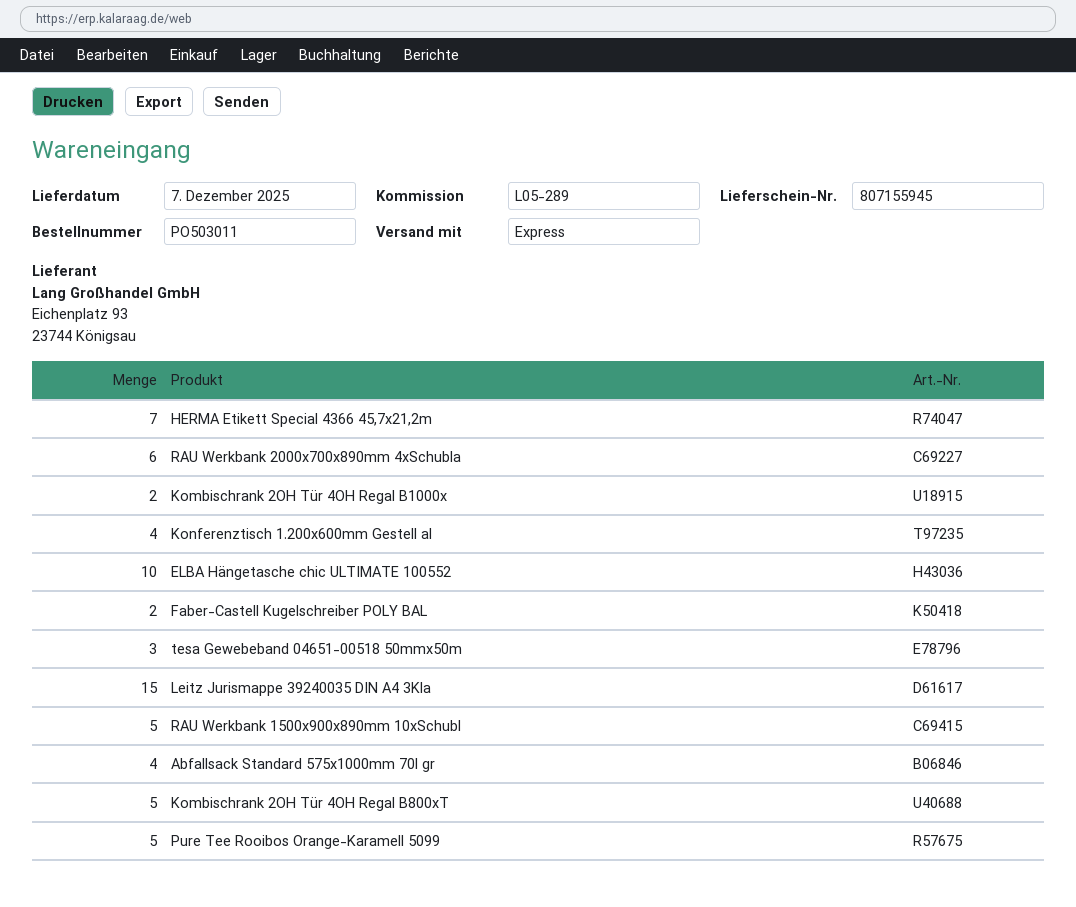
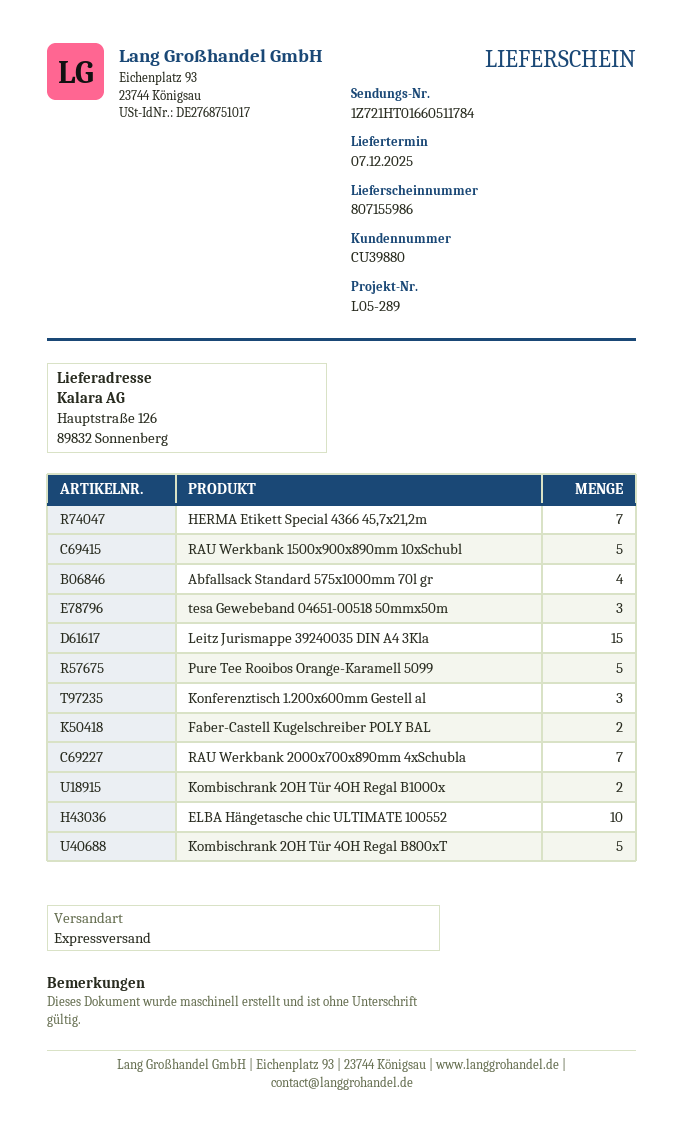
delivery note number: 807155945 -> 807155986
RAU Werkbank 2000x700x890mm 4xSchubla: 6 -> 7
Konferenztisch 1.200x600mm Gestell al: 4 -> 3

